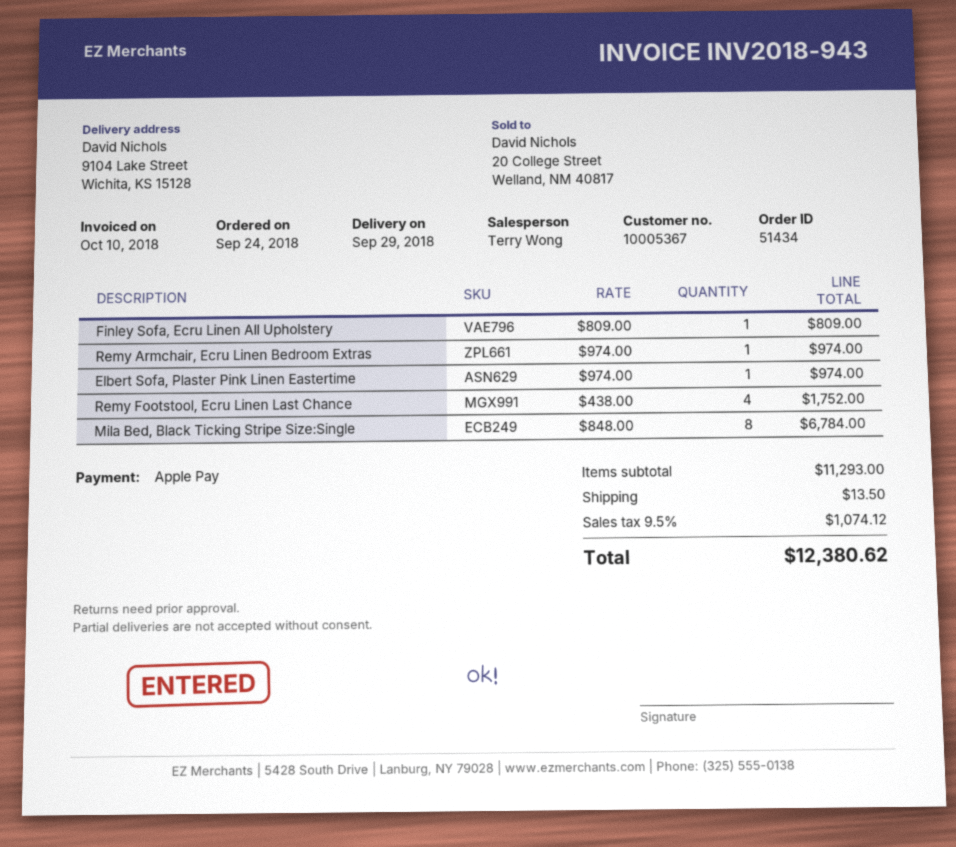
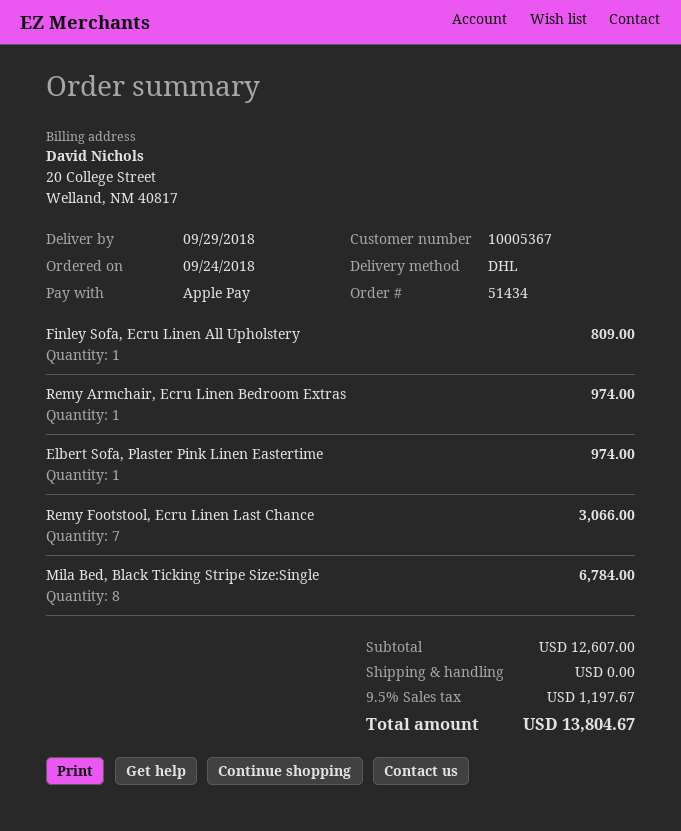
Remy Footstool, Ecru Linen Last Chance: 4 for 1752.00 -> 7 for 3066.00
subtotal: 11293.00 -> 12607.00
shipping: 13.50 -> 0.00
tax: 9.5% = 1074.12 -> 9.5% = 1197.67
total: 12380.62 -> 13804.67

